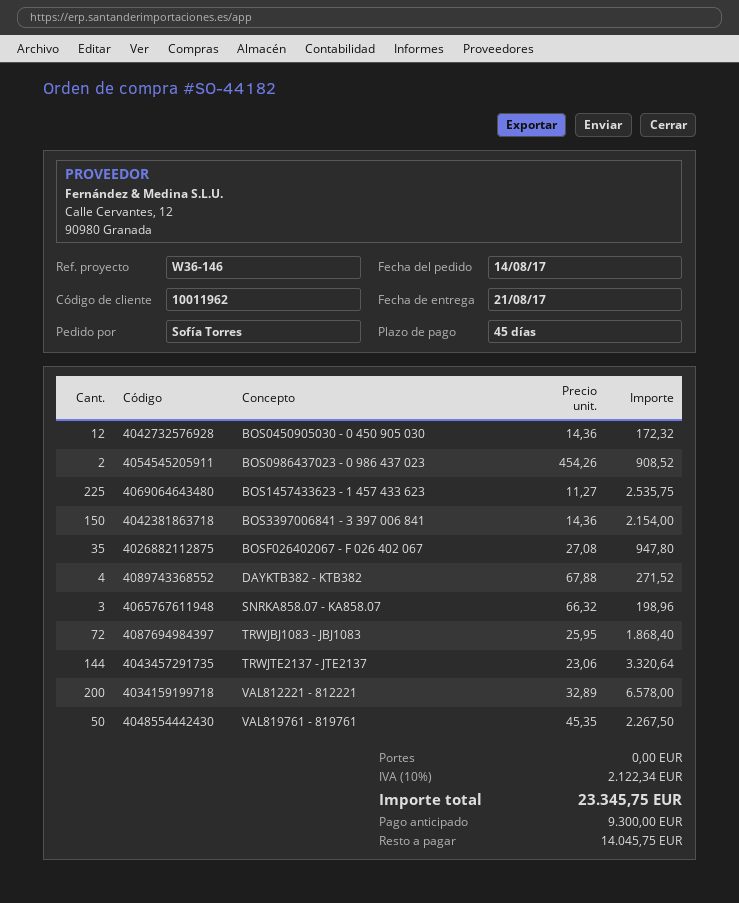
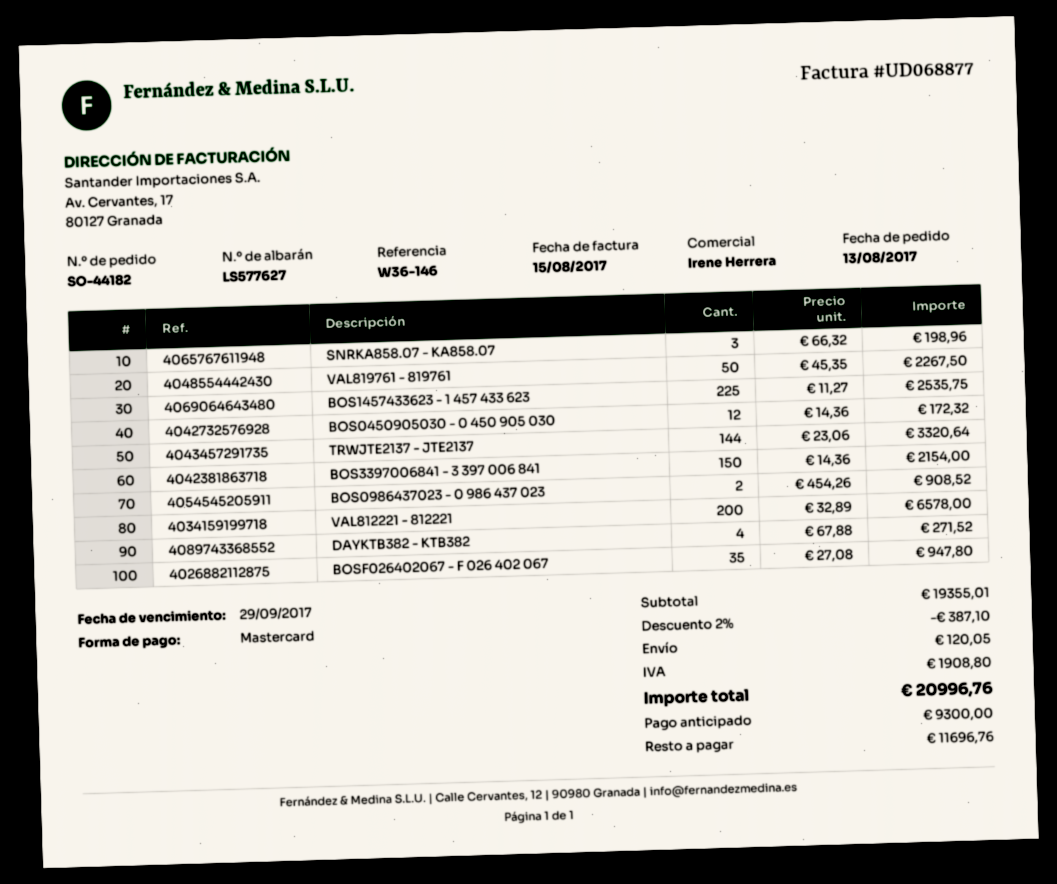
order date: 2017-08-14 -> 2017-08-13
TRWJBJ1083 - JBJ1083: 72 x 25.95 = 1868.40 -> none
discount: none -> 2% = 387.10
shipping: 0.00 -> 120.05
tax: 2122.34 -> 1908.80
total: 23345.75 -> 20996.76
balance: 14045.75 -> 11696.76

